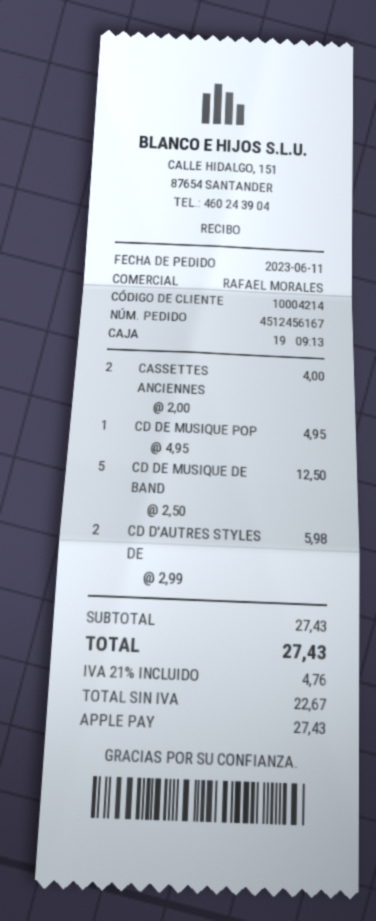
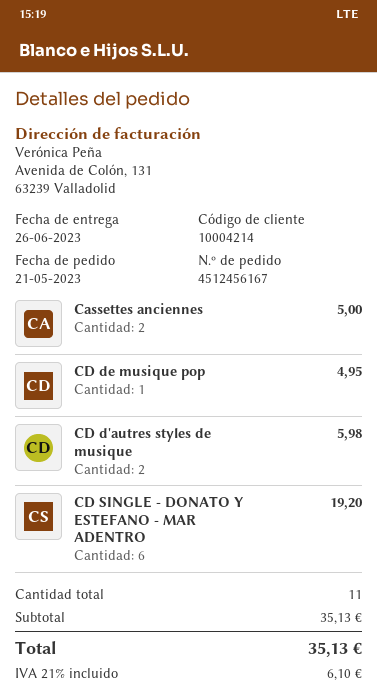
order date: 2023-06-11 -> 2023-05-21
CASSETTES ANCIENNES: 2 for 4.00 -> 2 for 5.00
CD DE MUSIQUE DE BAND: 5 for 12.50 -> none
CD SINGLE - DONATO Y ESTEFANO - MAR ADENTRO: none -> 6 for 19.20
subtotal: 27.43 -> 35.13
tax: 21% = 4.76 -> 21% = 6.10
total: 27.43 -> 35.13

